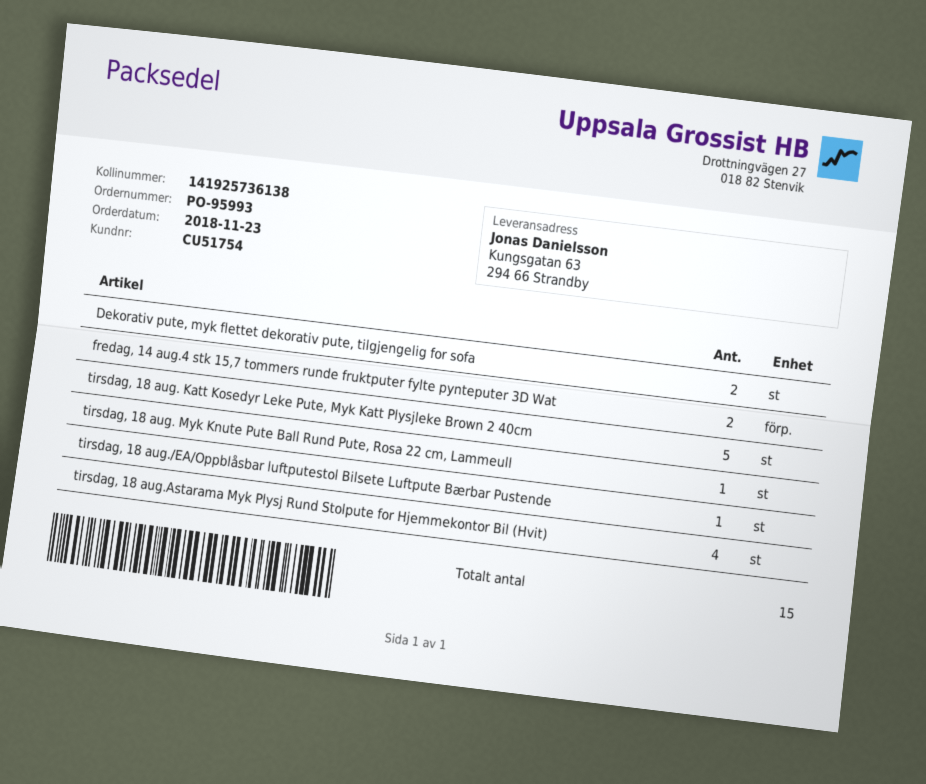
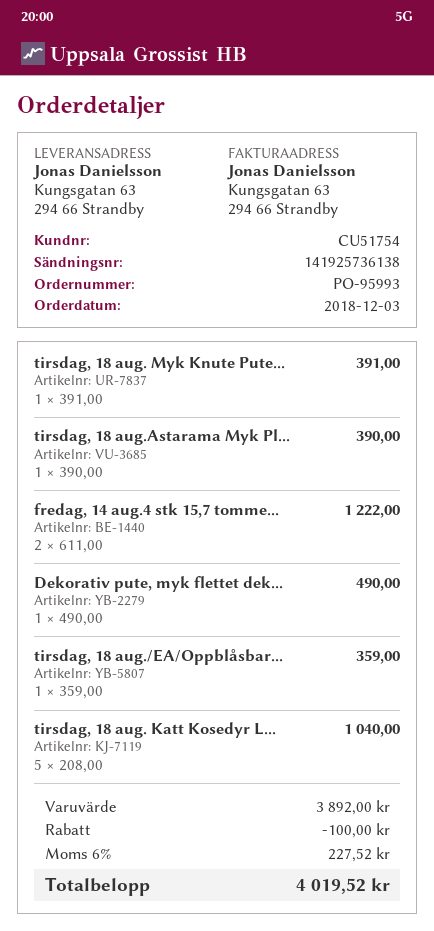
order date: 2018-11-23 -> 2018-12-03
Dekorativ pute, myk flettet dekorativ pute, tilgjengelig for sofa: 2 -> 1
tirsdag, 18 aug.Astarama Myk Plysj Rund Stolpute for Hjemmekontor Bil (Hvit): 4 -> 1

